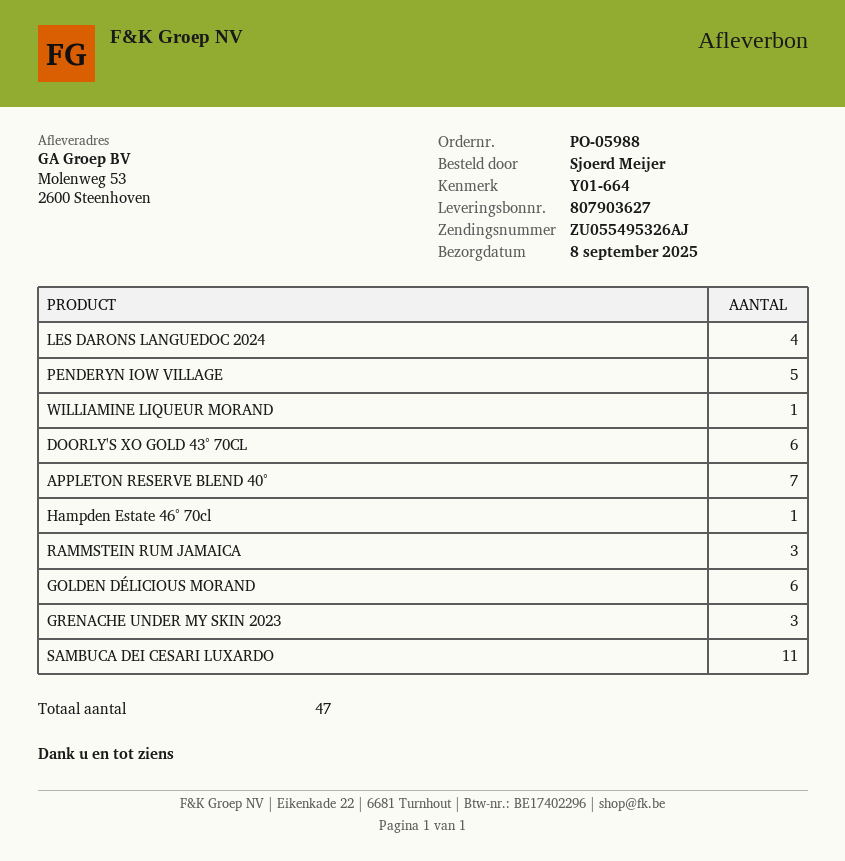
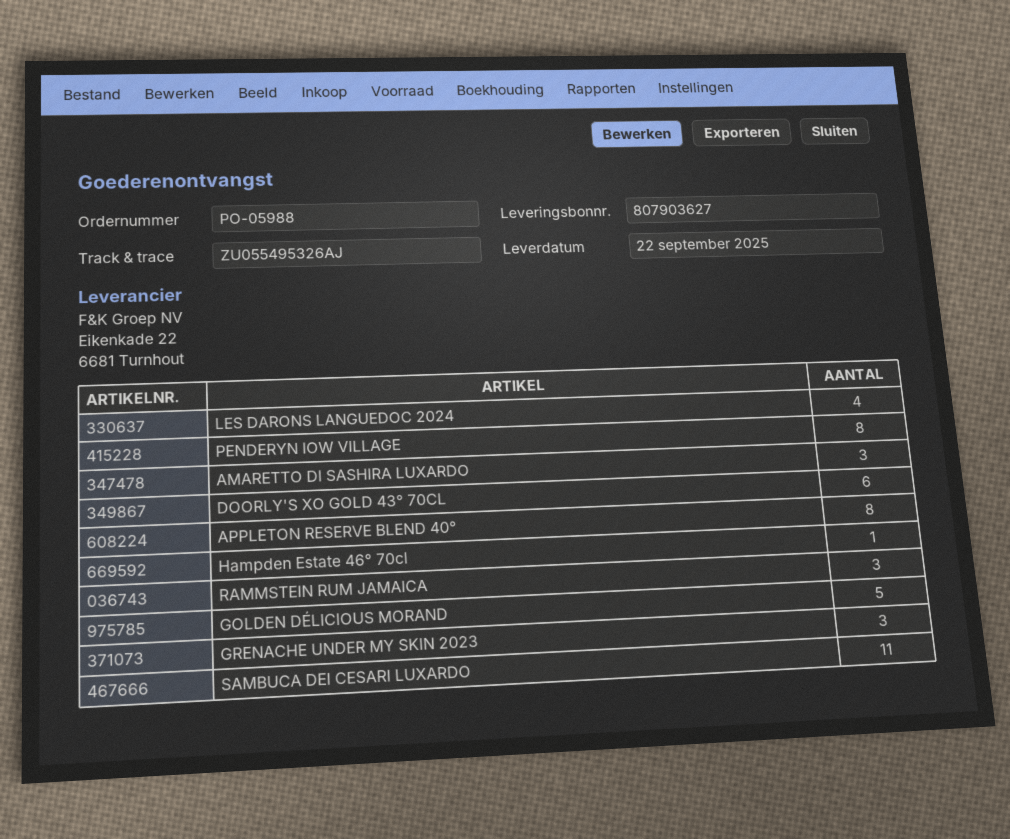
delivery date: 2025-09-08 -> 2025-09-22
PENDERYN IOW VILLAGE: 5 -> 8
WILLIAMINE LIQUEUR MORAND: 1 -> none
APPLETON RESERVE BLEND 40°: 7 -> 8
GOLDEN DÉLICIOUS MORAND: 6 -> 5
AMARETTO DI SASHIRA LUXARDO: none -> 3

